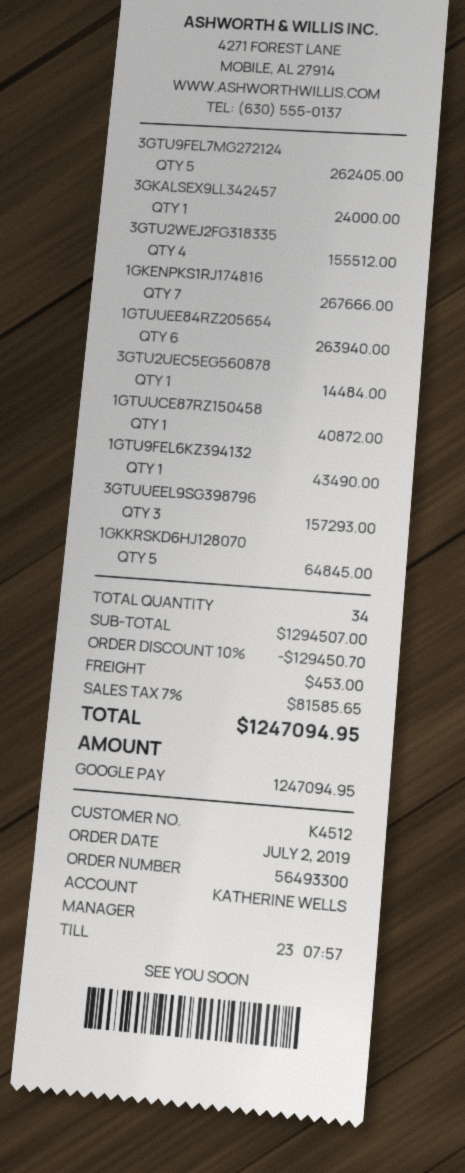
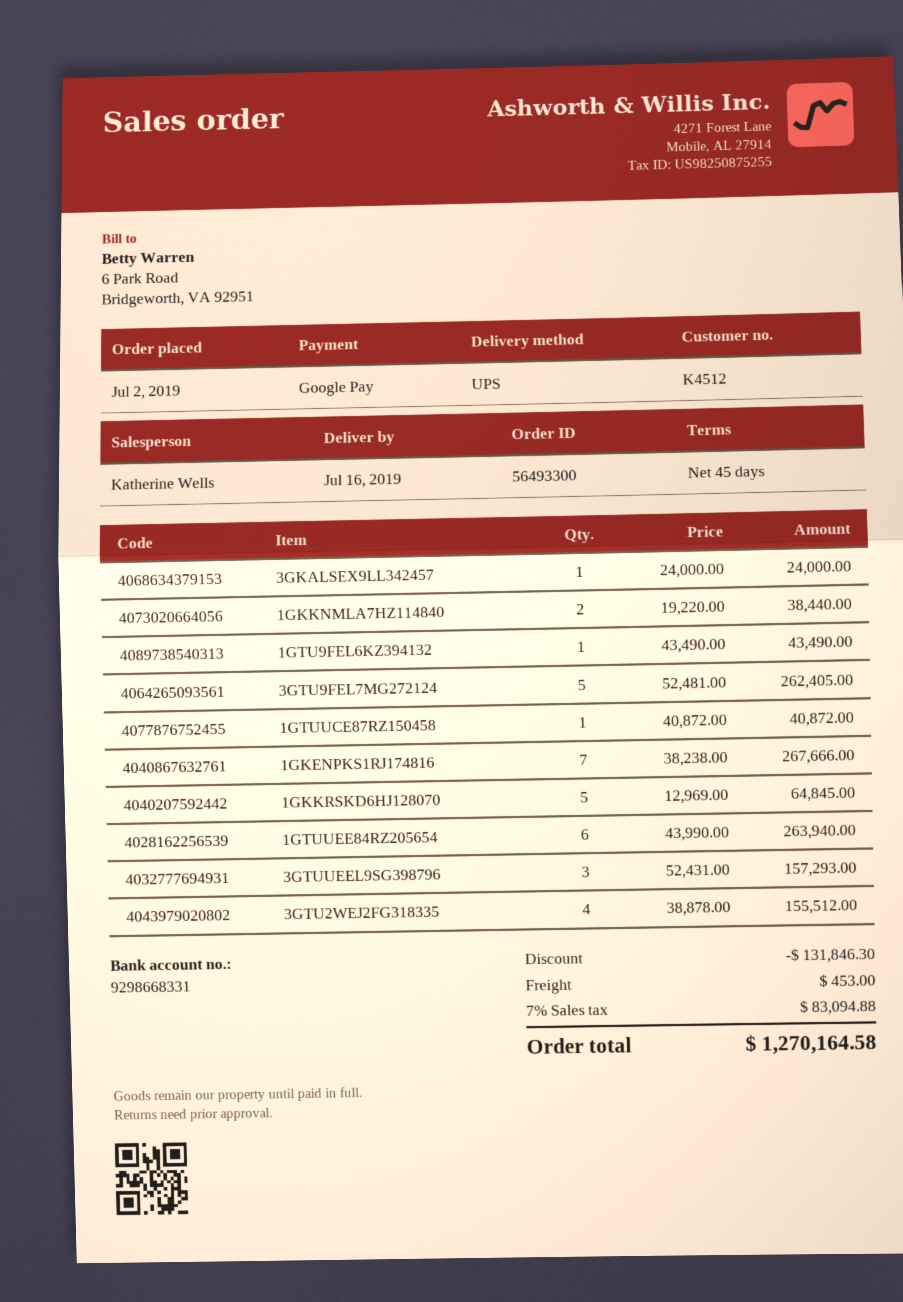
3GTU2UEC5EG560878: 1 for 14484.00 -> none
1GKKNMLA7HZ114840: none -> 2 for 38440.00
discount: 129450.70 -> 131846.30
tax: 7% = 81585.65 -> 7% = 83094.88
total: 1247094.95 -> 1270164.58

